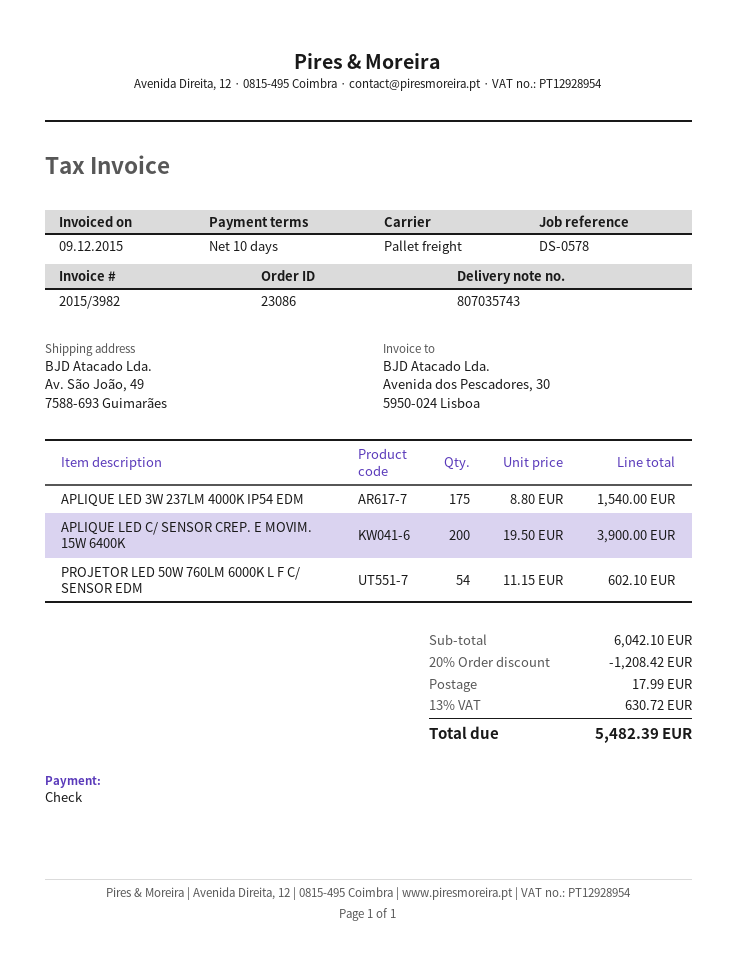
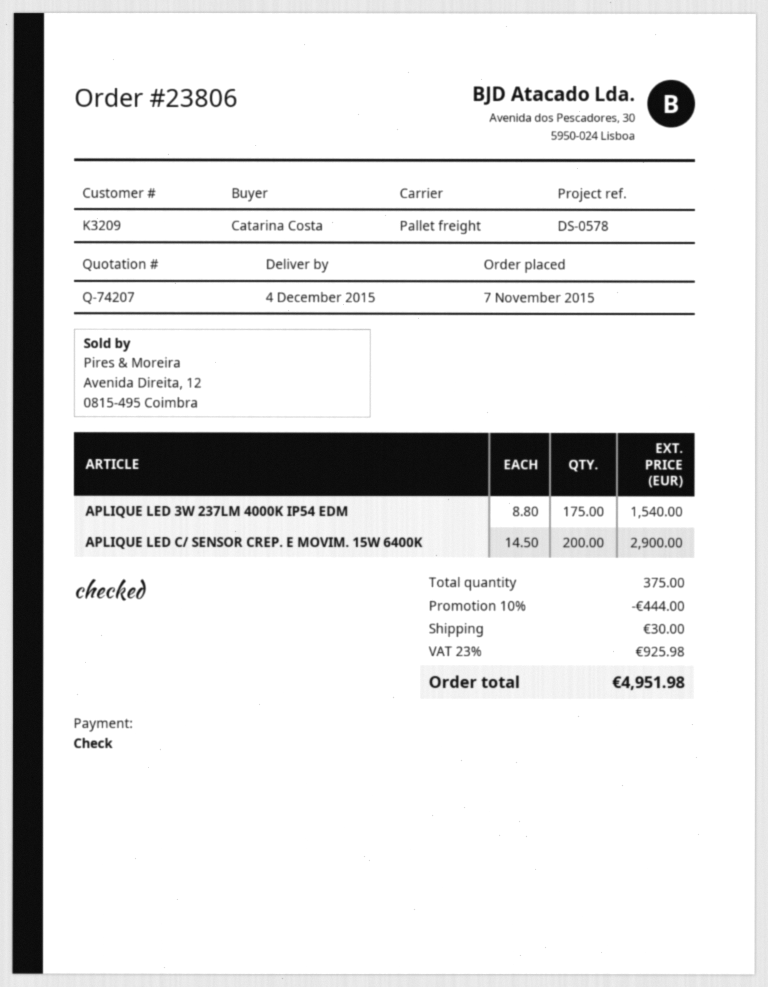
order number: 23086 -> 23806
APLIQUE LED C/ SENSOR CREP. E MOVIM. 15W 6400K: 200 x 19.50 = 3900.00 -> 200 x 14.50 = 2900.00
PROJETOR LED 50W 760LM 6000K L F C/ SENSOR EDM: 54 x 11.15 = 602.10 -> none
discount: 20% = 1208.42 -> 10% = 444.00
shipping: 17.99 -> 30.00
tax: 13% = 630.72 -> 23% = 925.98
total: 5482.39 -> 4951.98

